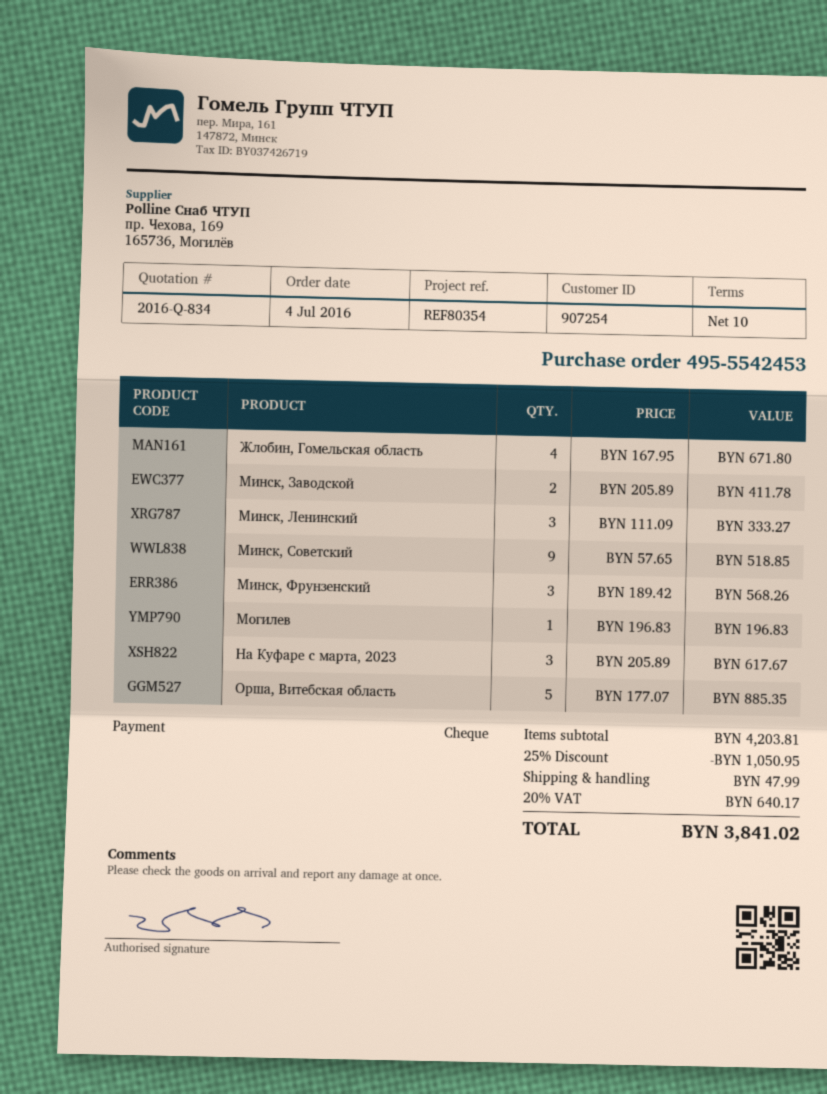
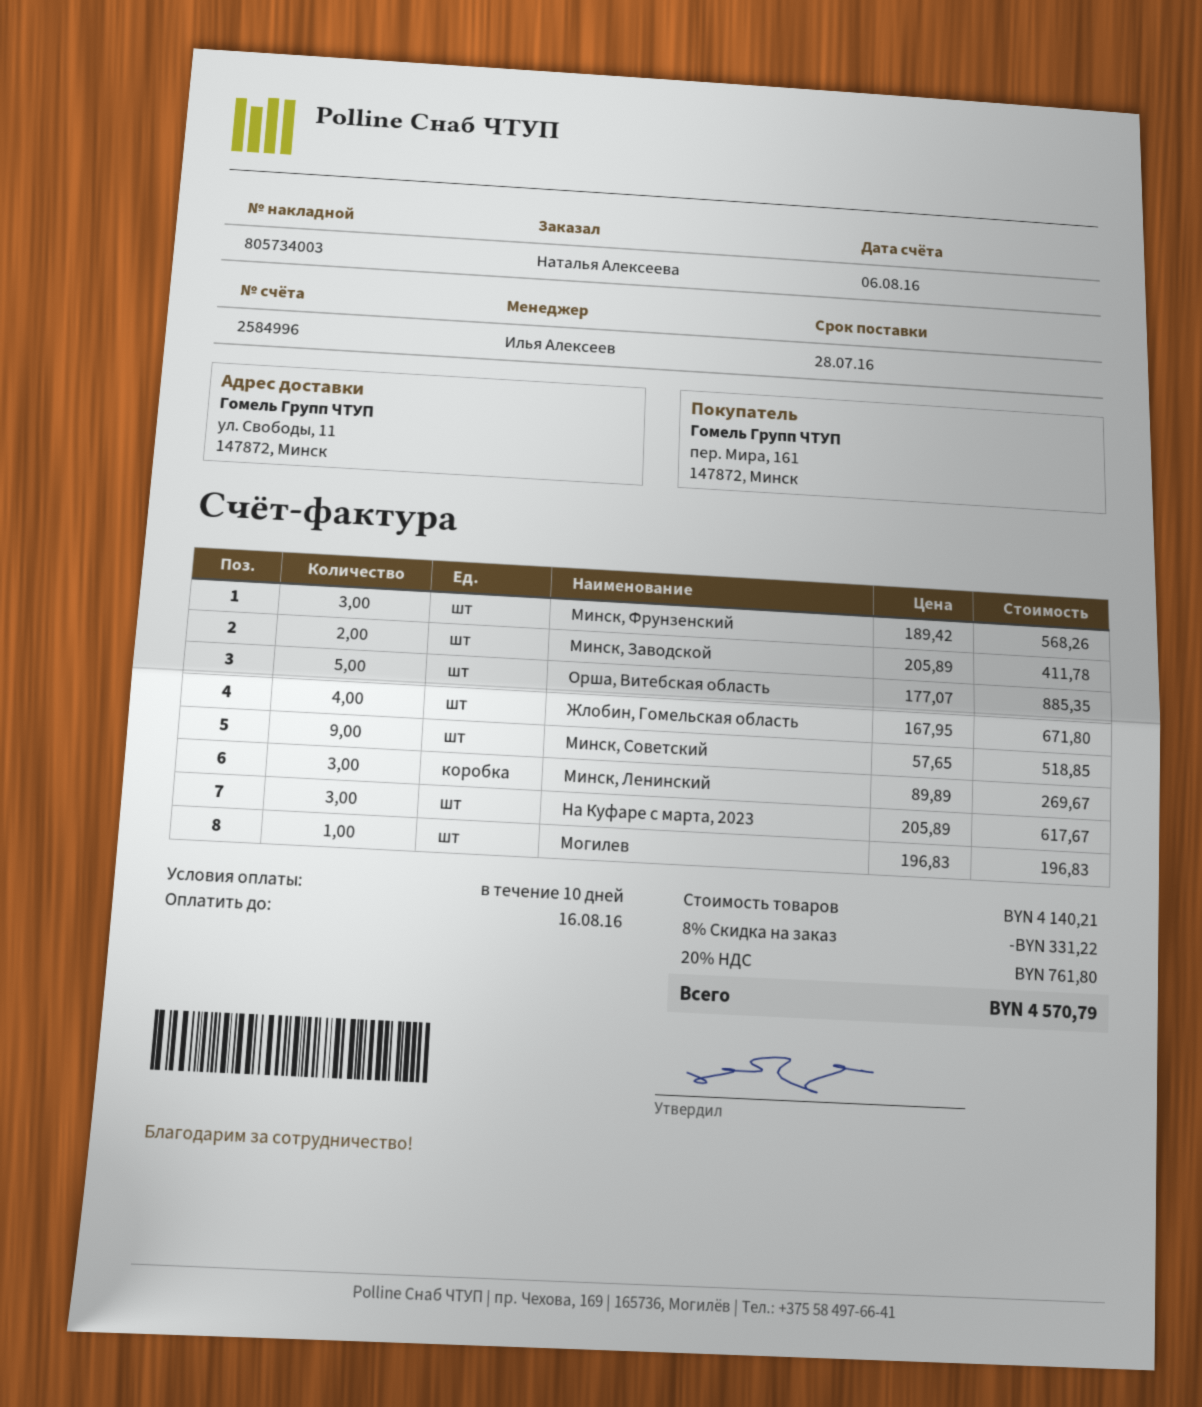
Минск, Ленинский: 3 x 111.09 = 333.27 -> 3 x 89.89 = 269.67
subtotal: 4203.81 -> 4140.21
discount: 25% = 1050.95 -> 8% = 331.22
shipping: 47.99 -> none
tax: 20% = 640.17 -> 20% = 761.80
total: 3841.02 -> 4570.79

